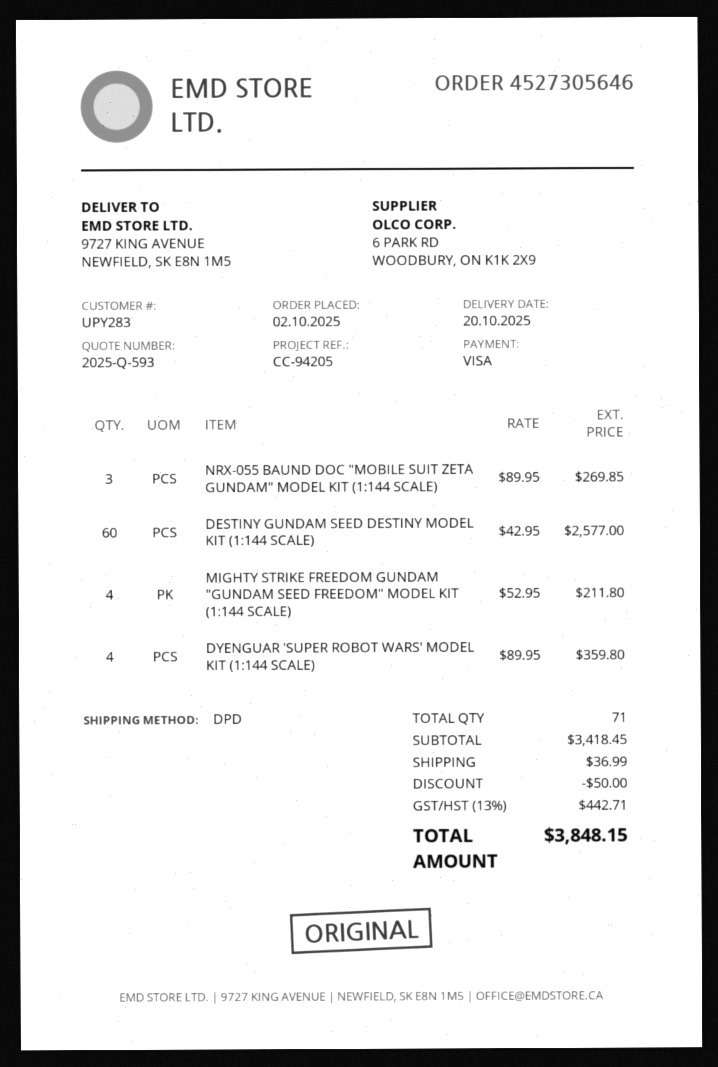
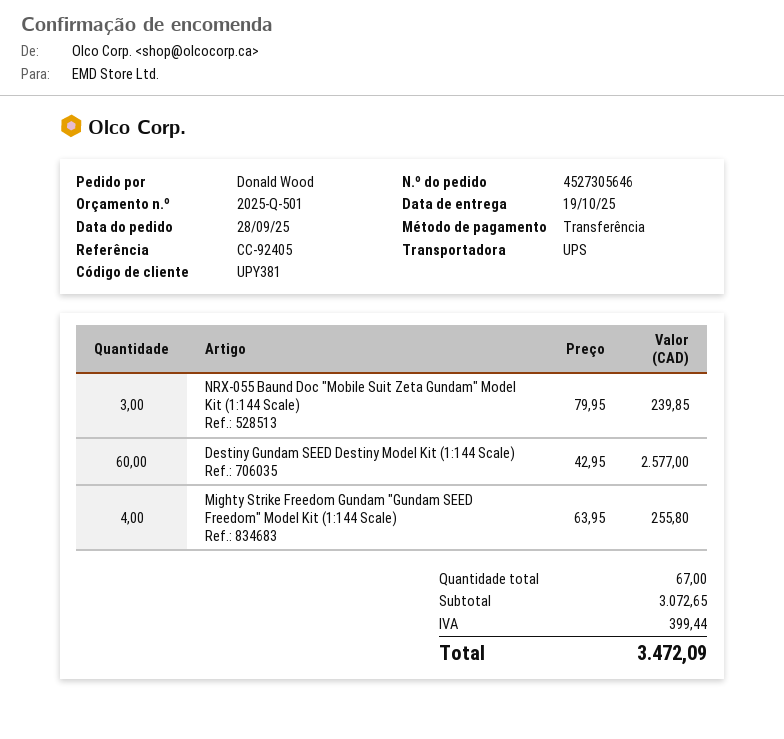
quote number: 2025-Q-593 -> 2025-Q-501
order date: 2025-10-02 -> 2025-09-28
delivery date: 2025-10-20 -> 2025-10-19
customer number: UPY283 -> UPY381
reference: CC-94205 -> CC-92405
payment method: Visa -> bank transfer
shipping method: DPD -> UPS
NRX-055 BAUND DOC "MOBILE SUIT ZETA GUNDAM" MODEL KIT (1:144 SCALE): 3 x 89.95 = 269.85 -> 3 x 79.95 = 239.85
MIGHTY STRIKE FREEDOM GUNDAM "GUNDAM SEED FREEDOM" MODEL KIT (1:144 SCALE): 4 x 52.95 = 211.80 -> 4 x 63.95 = 255.80
DYENGUAR 'SUPER ROBOT WARS' MODEL KIT (1:144 SCALE): 4 x 89.95 = 359.80 -> none
total quantity: 71 -> 67
subtotal: 3418.45 -> 3072.65
discount: 50.00 -> none
shipping: 36.99 -> none
tax: 442.71 -> 399.44
total: 3848.15 -> 3472.09

